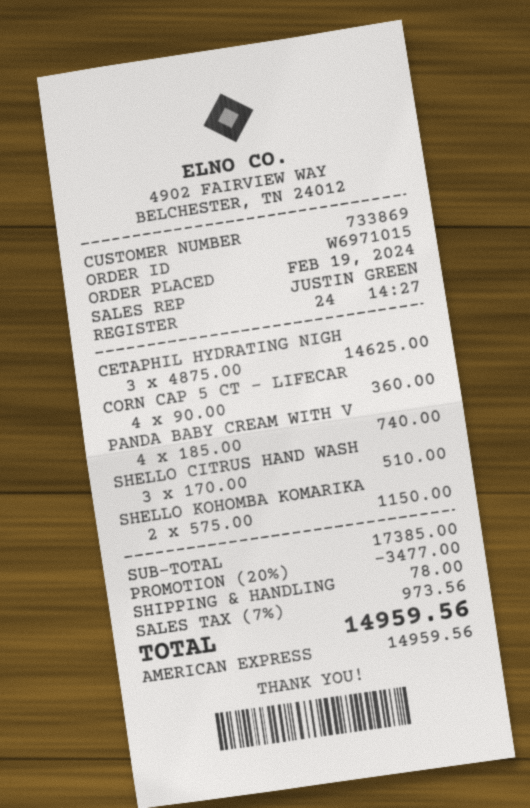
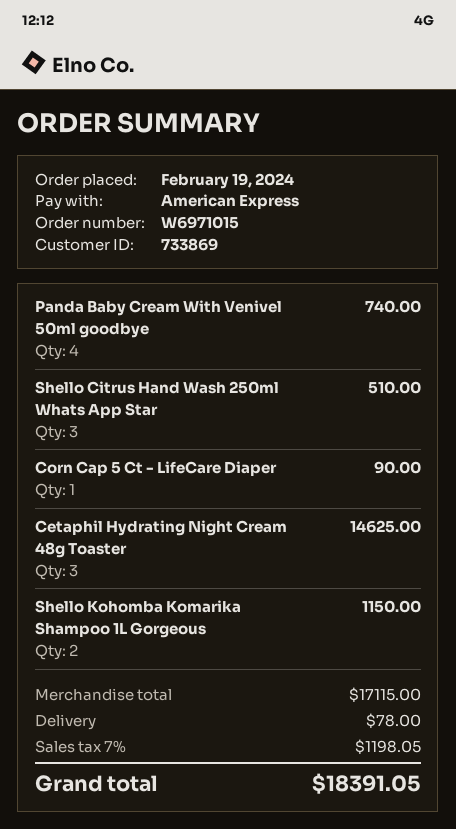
CORN CAP 5 CT - LIFECAR: 4 for 360.00 -> 1 for 90.00
subtotal: 17385.00 -> 17115.00
discount: 20% = 3477.00 -> none
tax: 7% = 973.56 -> 7% = 1198.05
total: 14959.56 -> 18391.05

